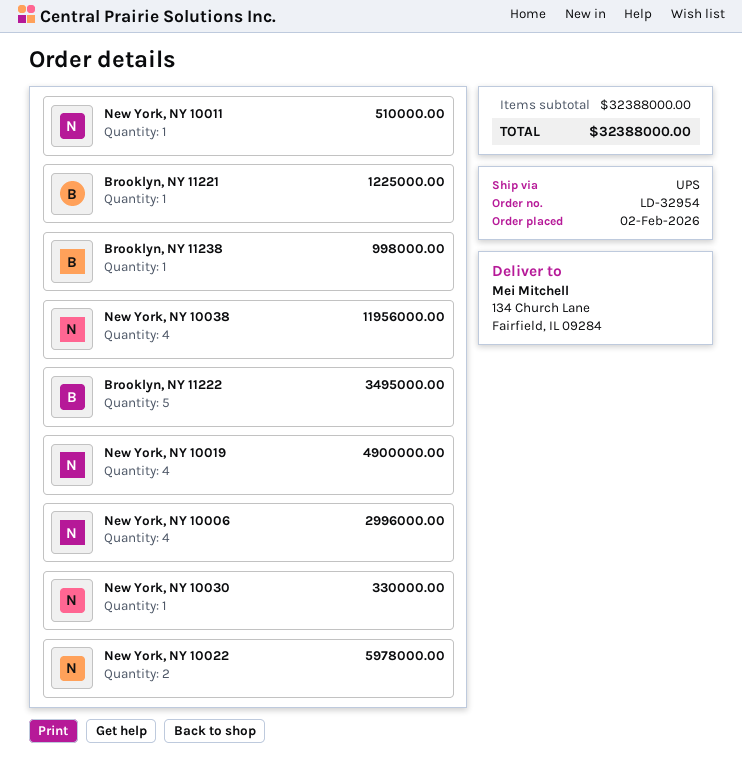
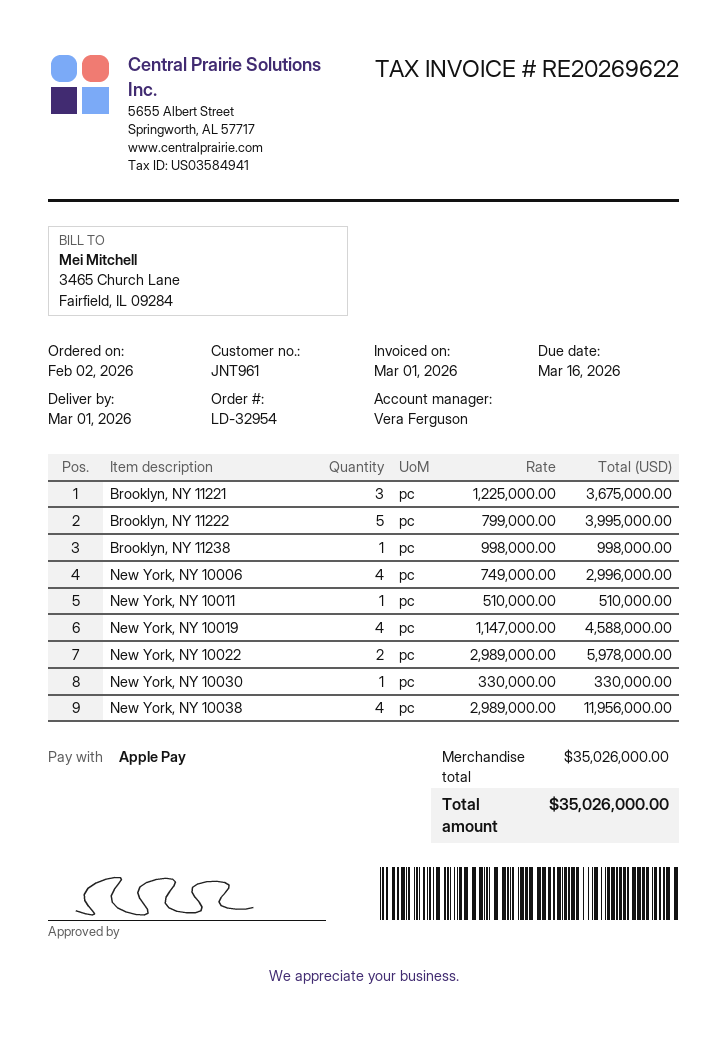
Brooklyn, NY 11221: 1 for 1225000.00 -> 3 for 3675000.00
Brooklyn, NY 11222: 5 for 3495000.00 -> 5 for 3995000.00
New York, NY 10019: 4 for 4900000.00 -> 4 for 4588000.00
subtotal: 32388000.00 -> 35026000.00
total: 32388000.00 -> 35026000.00

